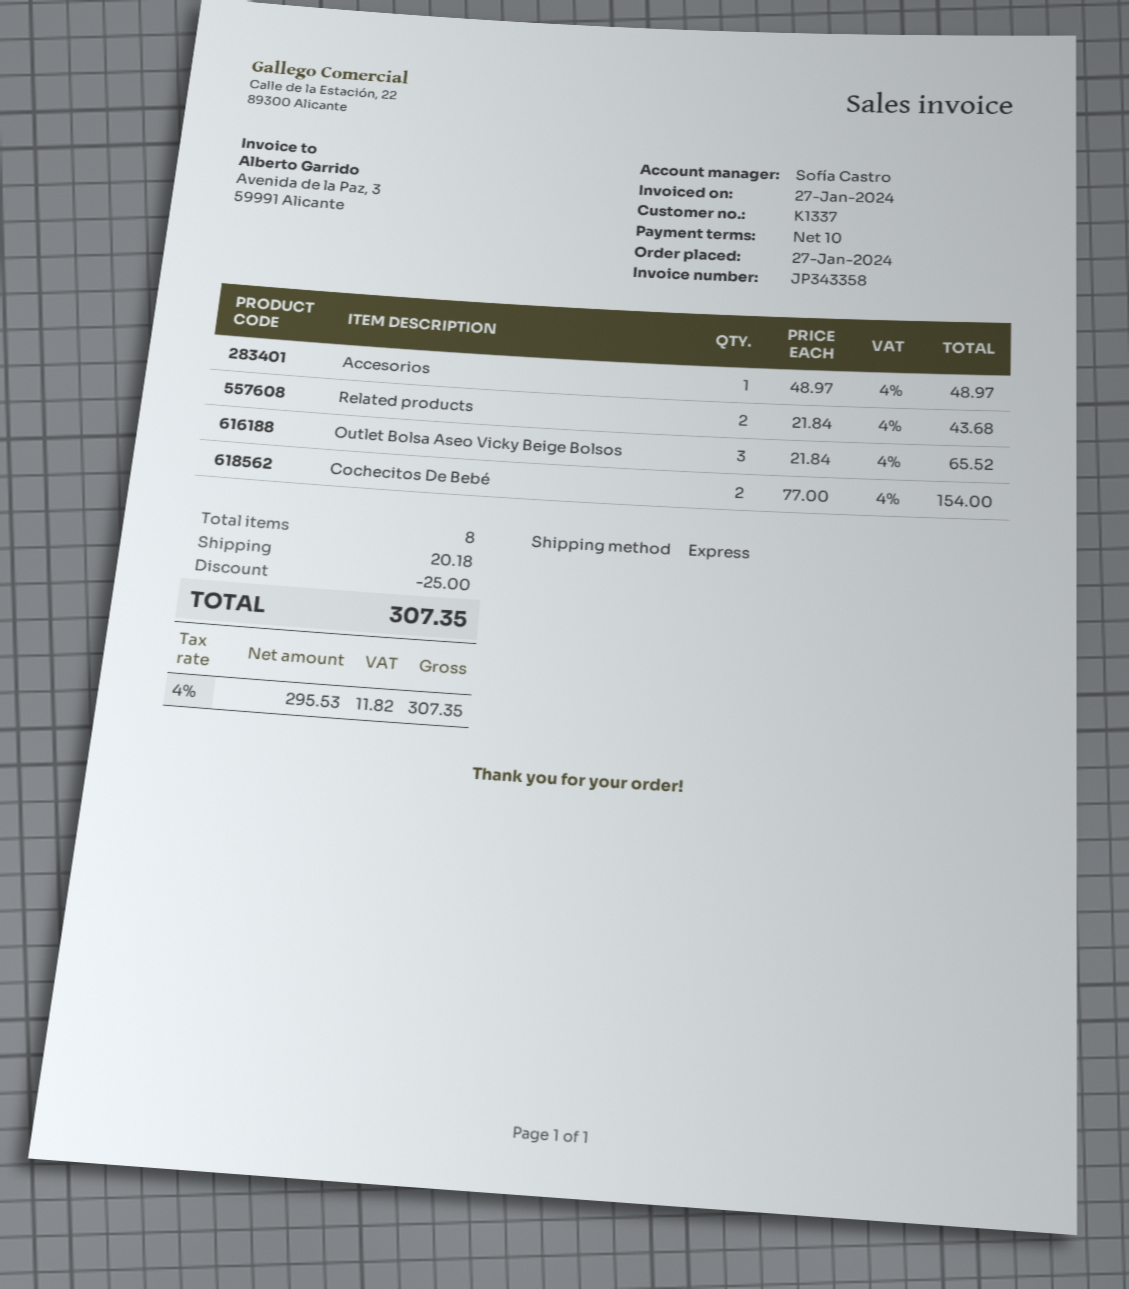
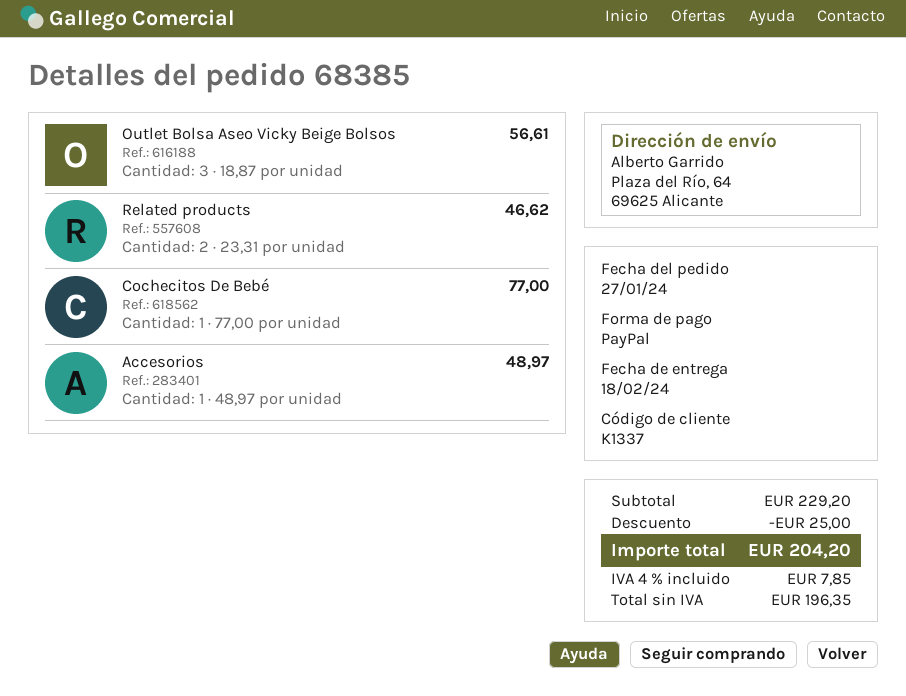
Related products: 2 x 21.84 = 43.68 -> 2 x 23.31 = 46.62
Outlet Bolsa Aseo Vicky Beige Bolsos: 3 x 21.84 = 65.52 -> 3 x 18.87 = 56.61
Cochecitos De Bebé: 2 x 77.00 = 154.00 -> 1 x 77.00 = 77.00
shipping: 20.18 -> none
net: 295.53 -> 196.35
tax: 4% = 11.82 -> 4% = 7.85
total: 307.35 -> 204.20

